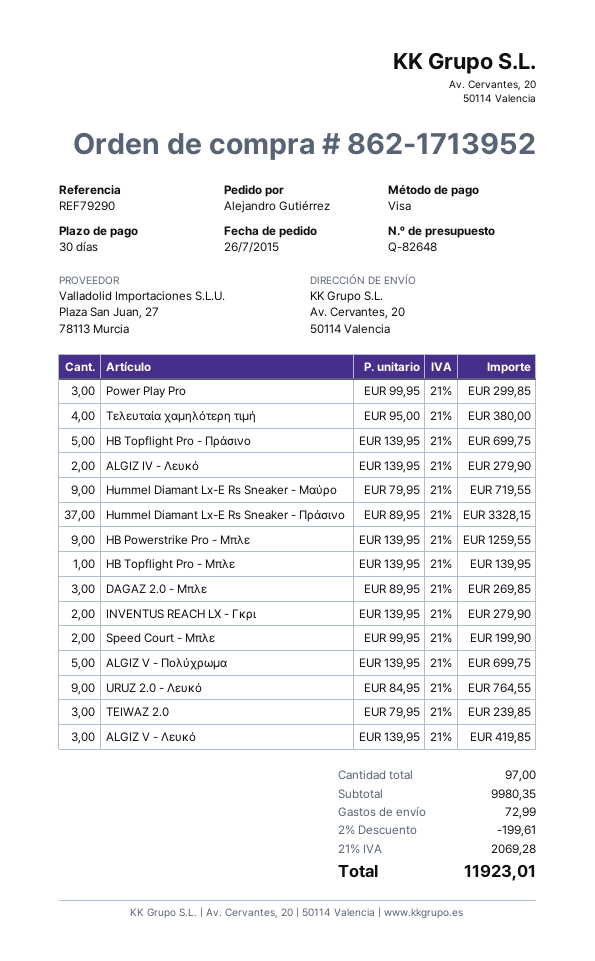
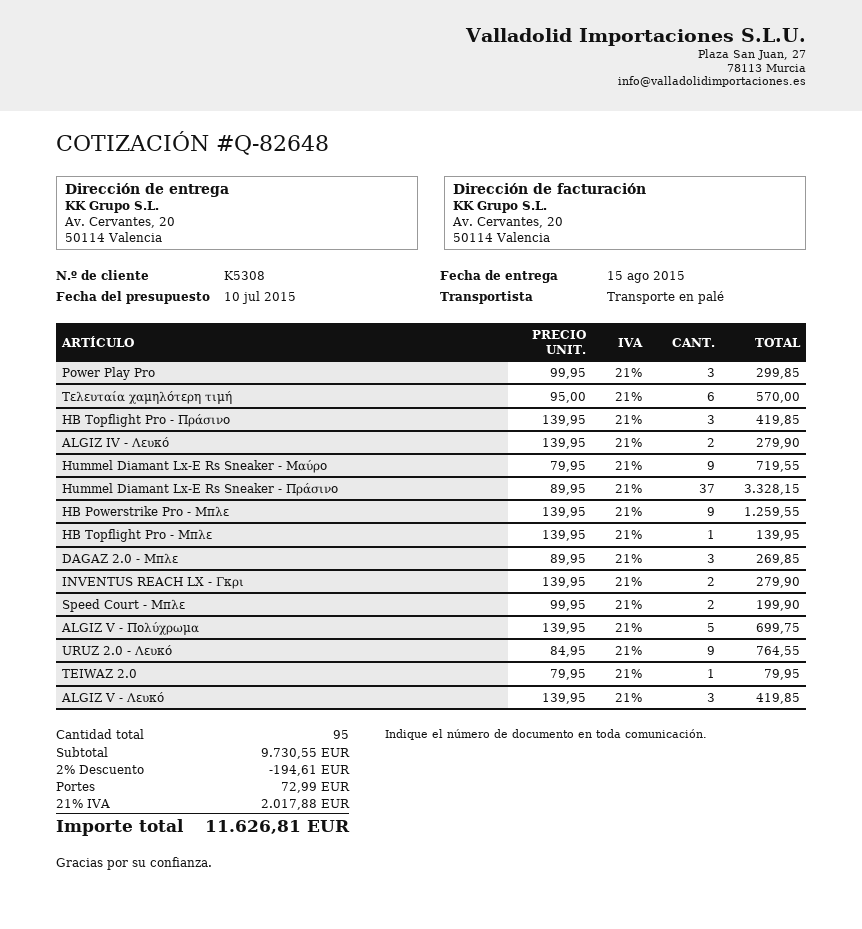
Τελευταία χαμηλότερη τιμή: 4 x 95.00 = 380.00 -> 6 x 95.00 = 570.00
HB Topflight Pro - Πράσινο: 5 x 139.95 = 699.75 -> 3 x 139.95 = 419.85
TEIWAZ 2.0: 3 x 79.95 = 239.85 -> 1 x 79.95 = 79.95
total quantity: 97 -> 95
subtotal: 9980.35 -> 9730.55
discount: 2% = 199.61 -> 2% = 194.61
tax: 21% = 2069.28 -> 21% = 2017.88
total: 11923.01 -> 11626.81

